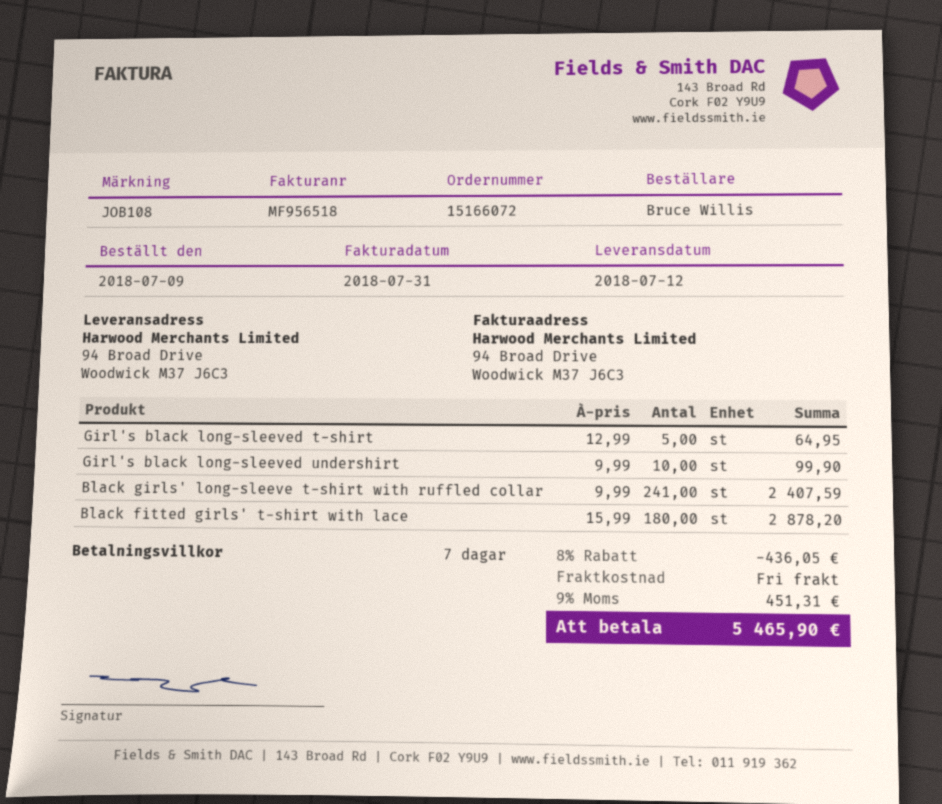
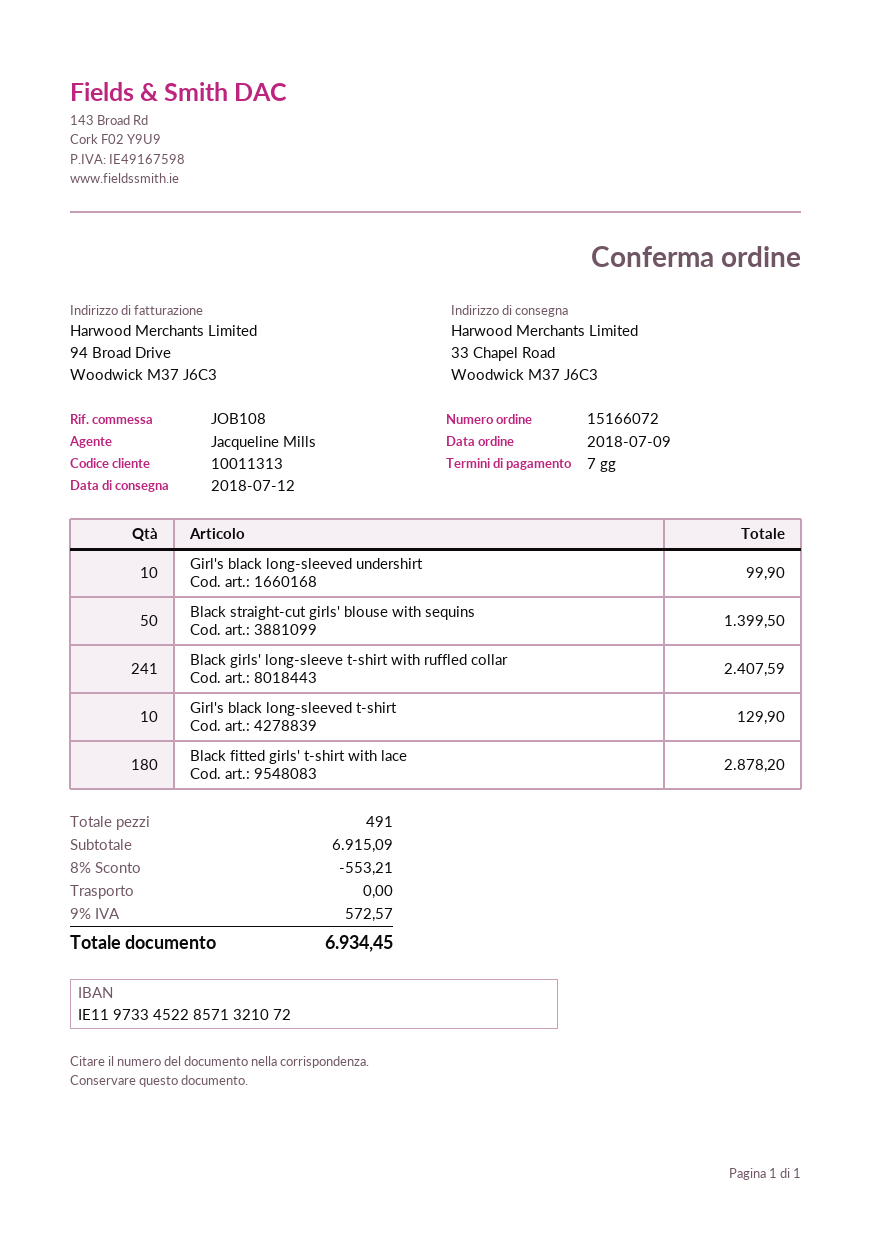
ship to: 94 Broad Drive, Woodwick M37 J6C3 -> 33 Chapel Road, Woodwick M37 J6C3
Girl's black long-sleeved t-shirt: 5 for 64.95 -> 10 for 129.90
Black straight-cut girls' blouse with sequins: none -> 50 for 1399.50
discount: 8% = 436.05 -> 8% = 553.21
tax: 9% = 451.31 -> 9% = 572.57
total: 5465.90 -> 6934.45

